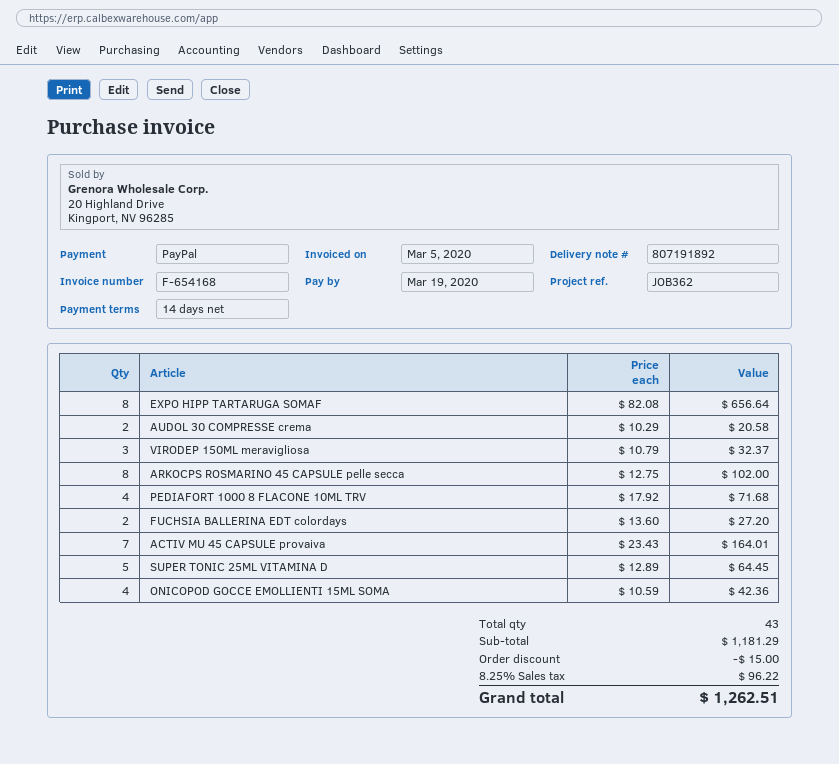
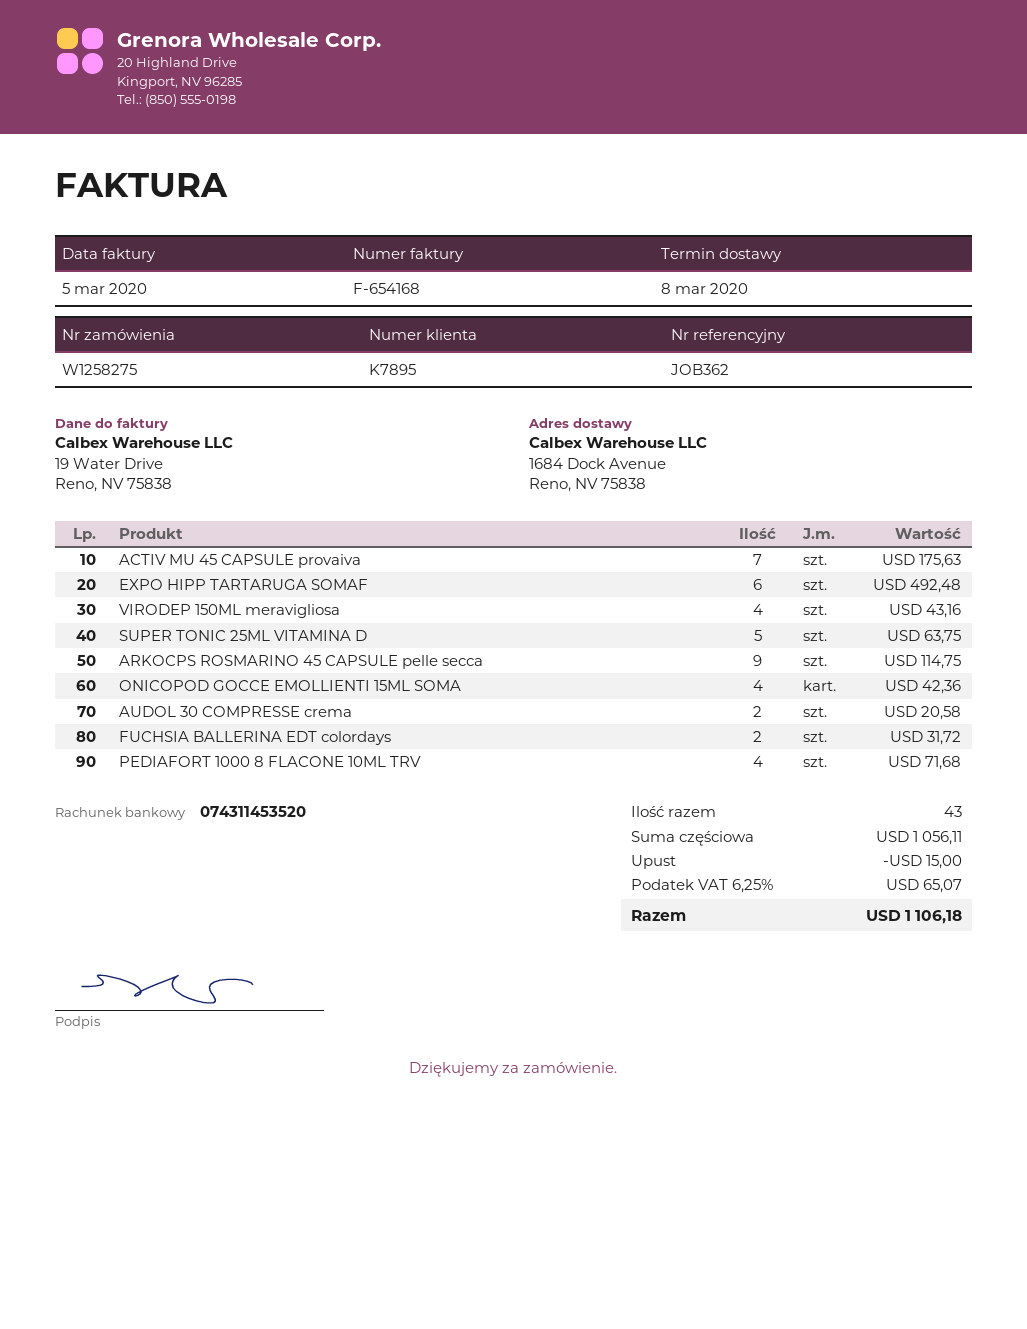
EXPO HIPP TARTARUGA SOMAF: 8 for 656.64 -> 6 for 492.48
VIRODEP 150ML meravigliosa: 3 for 32.37 -> 4 for 43.16
ARKOCPS ROSMARINO 45 CAPSULE pelle secca: 8 for 102.00 -> 9 for 114.75
FUCHSIA BALLERINA EDT colordays: 2 for 27.20 -> 2 for 31.72
ACTIV MU 45 CAPSULE provaiva: 7 for 164.01 -> 7 for 175.63
SUPER TONIC 25ML VITAMINA D: 5 for 64.45 -> 5 for 63.75
subtotal: 1181.29 -> 1056.11
tax: 8.25% = 96.22 -> 6.25% = 65.07
total: 1262.51 -> 1106.18

